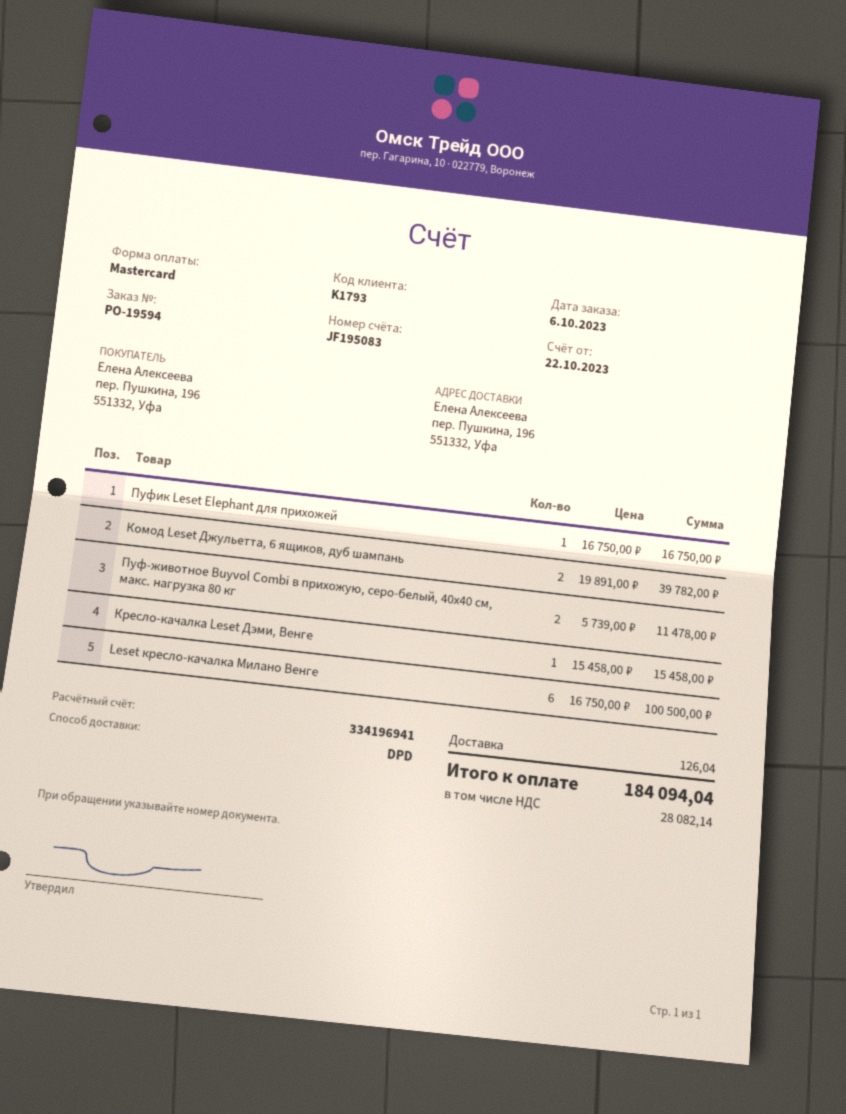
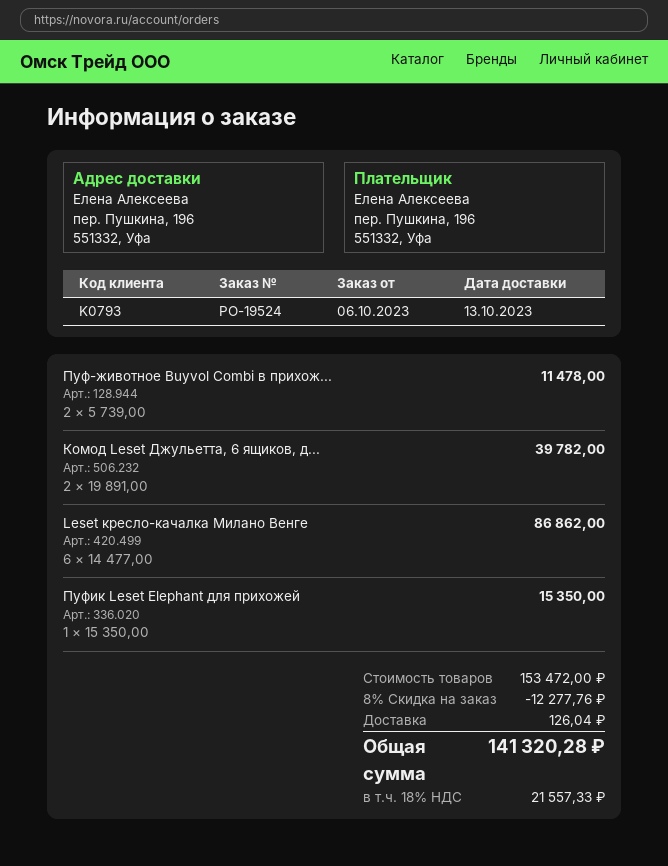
order number: PO-19594 -> PO-19524
customer number: K1793 -> K0793
Пуфик Leset Elephant для прихожей: 1 x 16750.00 = 16750.00 -> 1 x 15350.00 = 15350.00
Кресло-качалка Leset Дэми, Венге: 1 x 15458.00 = 15458.00 -> none
Leset кресло-качалка Милано Венге: 6 x 16750.00 = 100500.00 -> 6 x 14477.00 = 86862.00
discount: none -> 8% = 12277.76
tax: 28082.14 -> 21557.33
total: 184094.04 -> 141320.28

